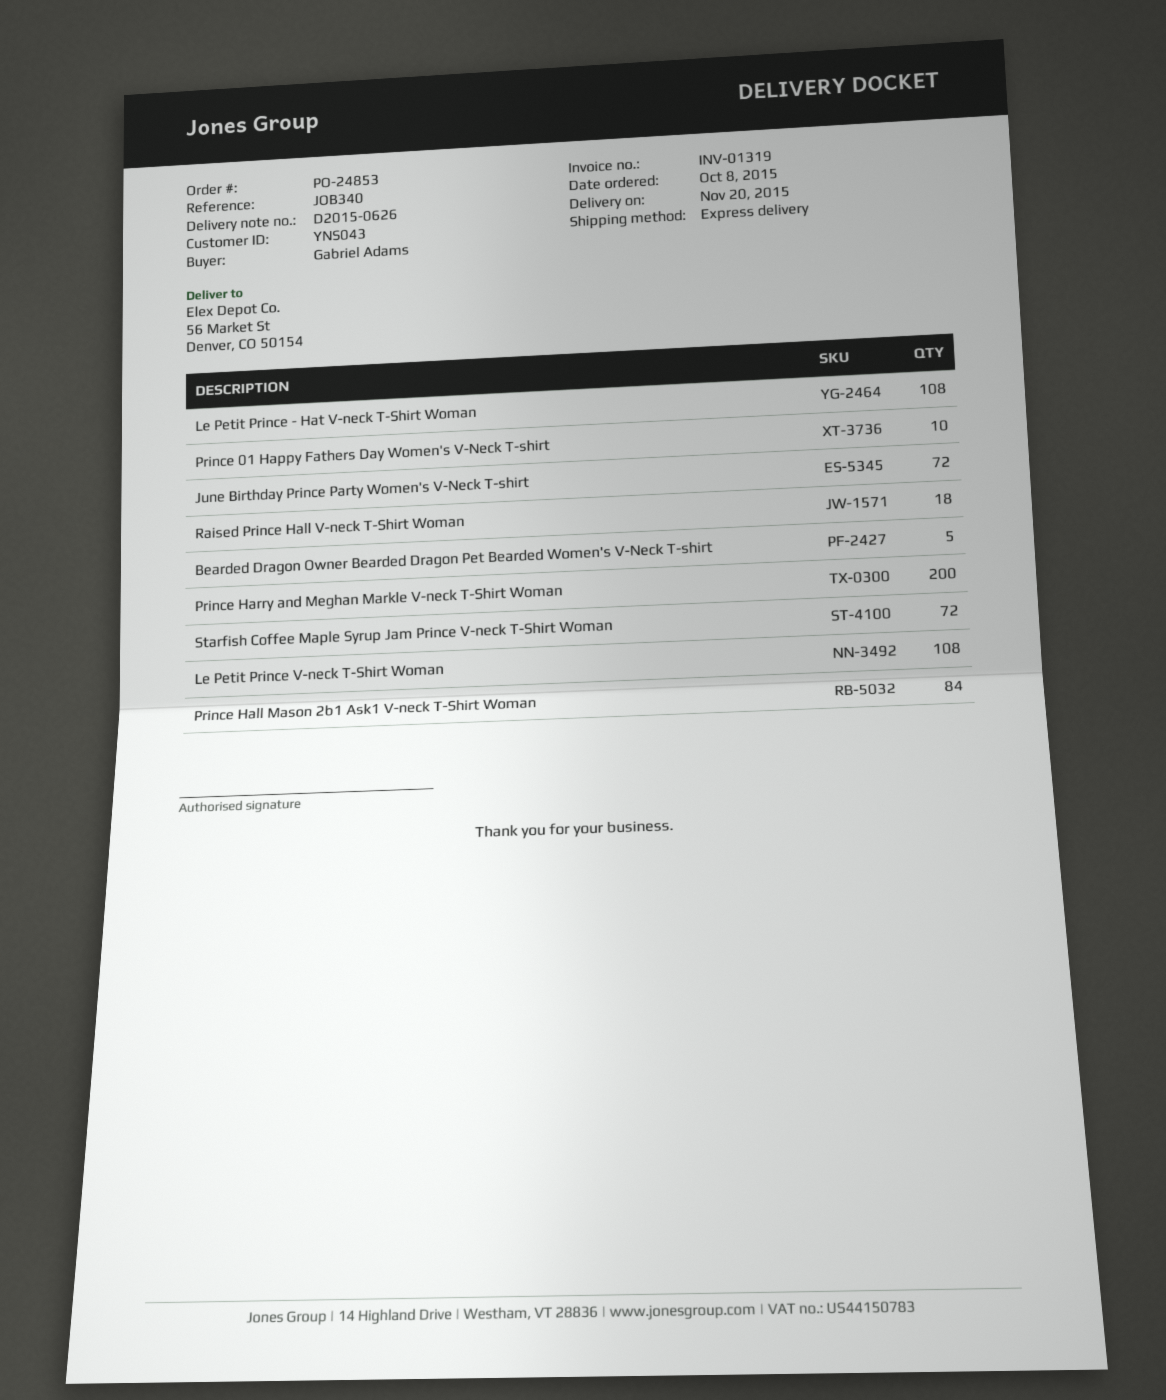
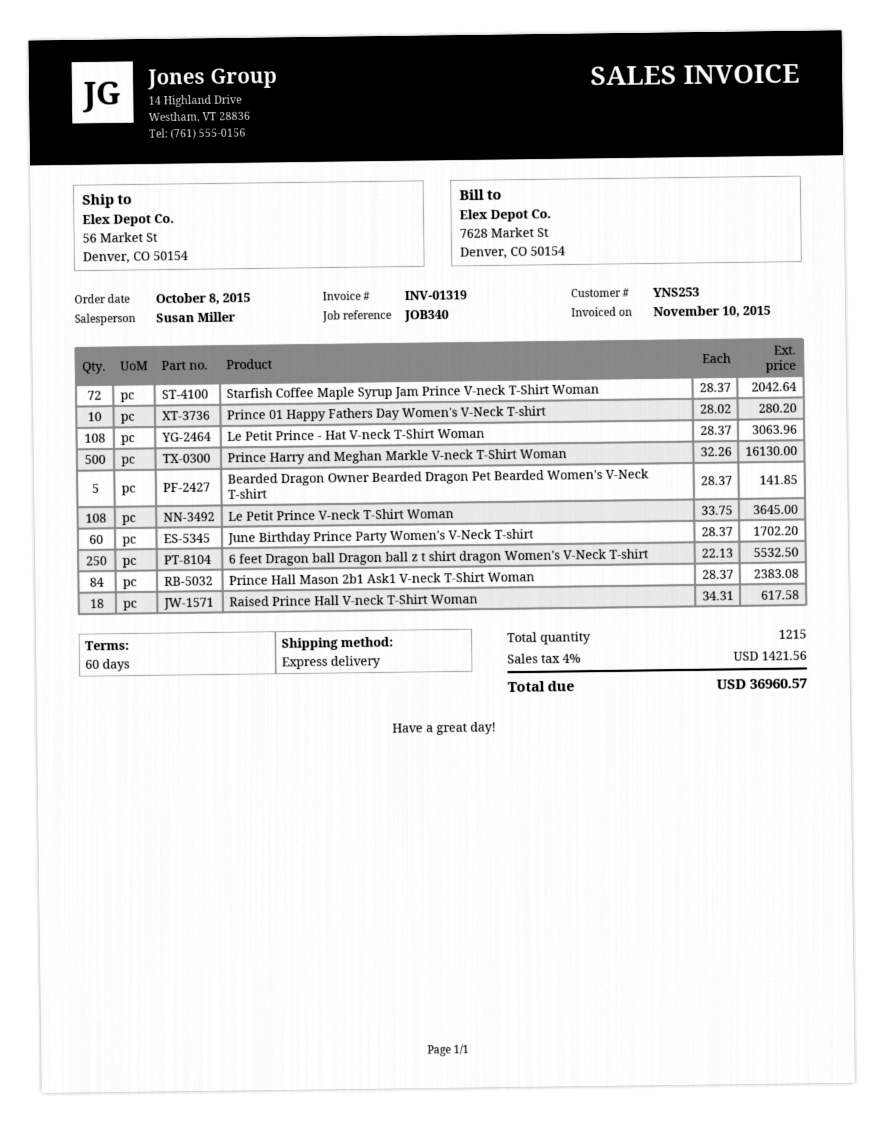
customer number: YNS043 -> YNS253
June Birthday Prince Party Women's V-Neck T-shirt: 72 -> 60
Prince Harry and Meghan Markle V-neck T-Shirt Woman: 200 -> 500
6 feet Dragon ball Dragon ball z t shirt dragon Women's V-Neck T-shirt: none -> 250

